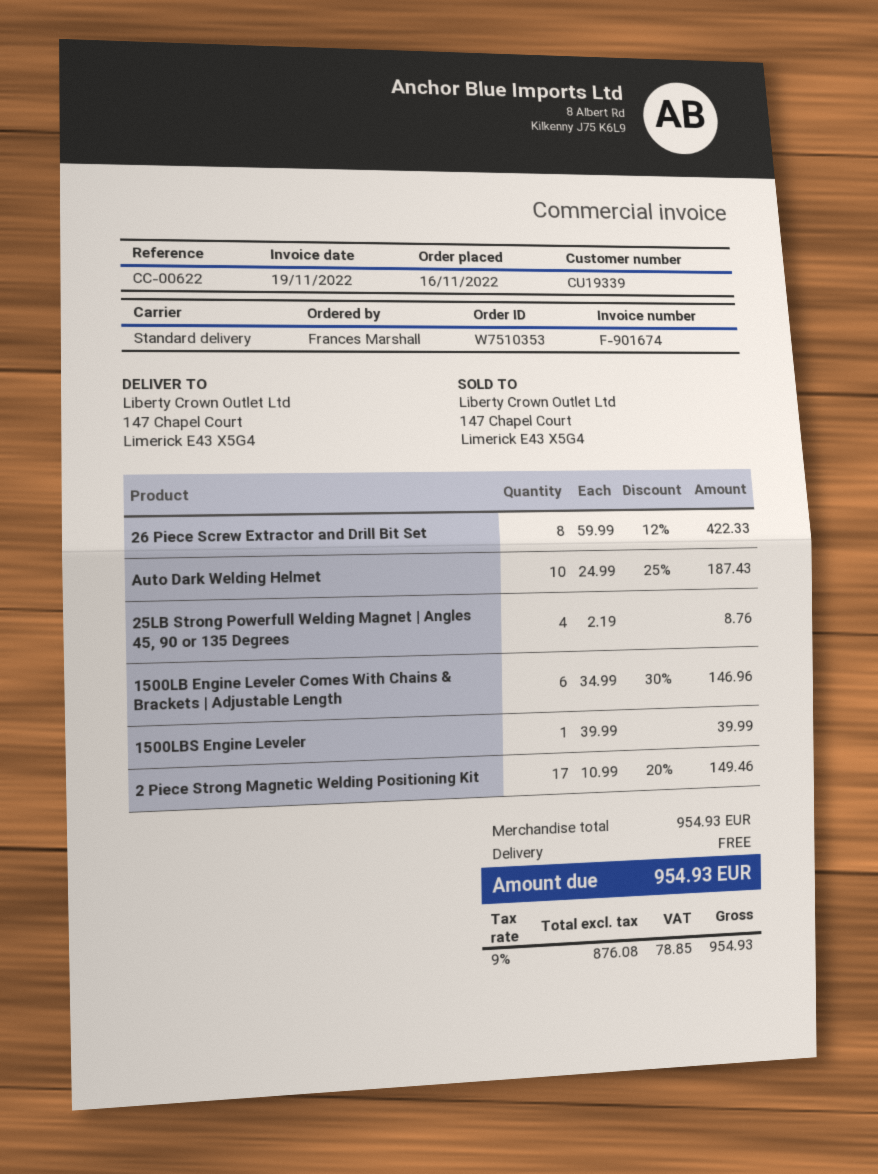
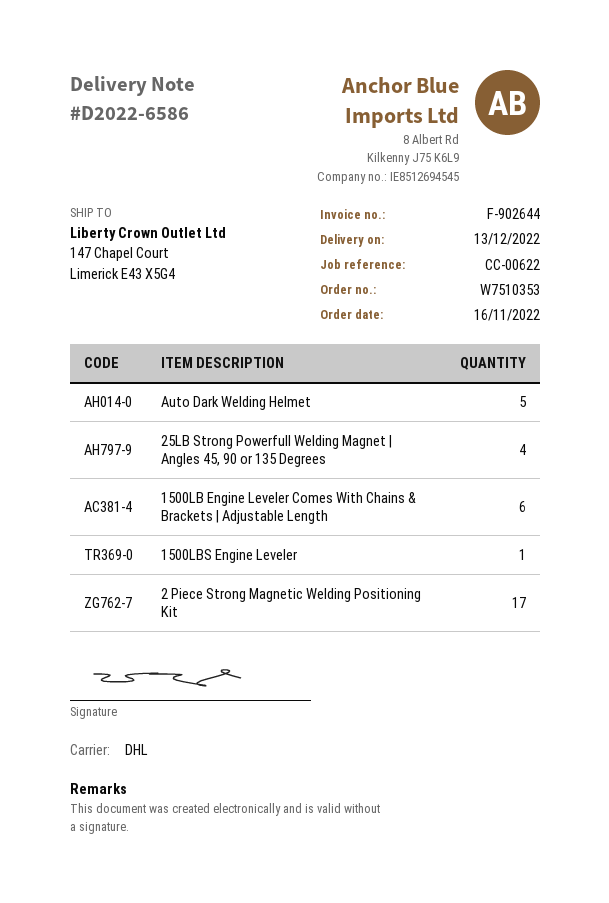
invoice number: F-901674 -> F-902644
shipping method: standard -> DHL
26 Piece Screw Extractor and Drill Bit Set: 8 -> none
Auto Dark Welding Helmet: 10 -> 5

